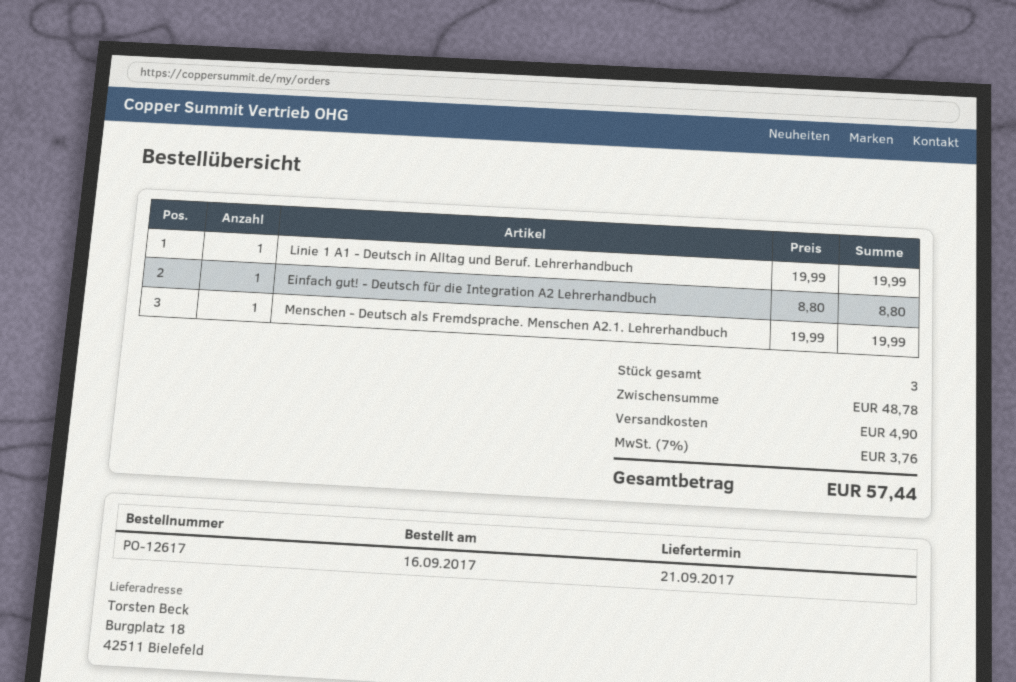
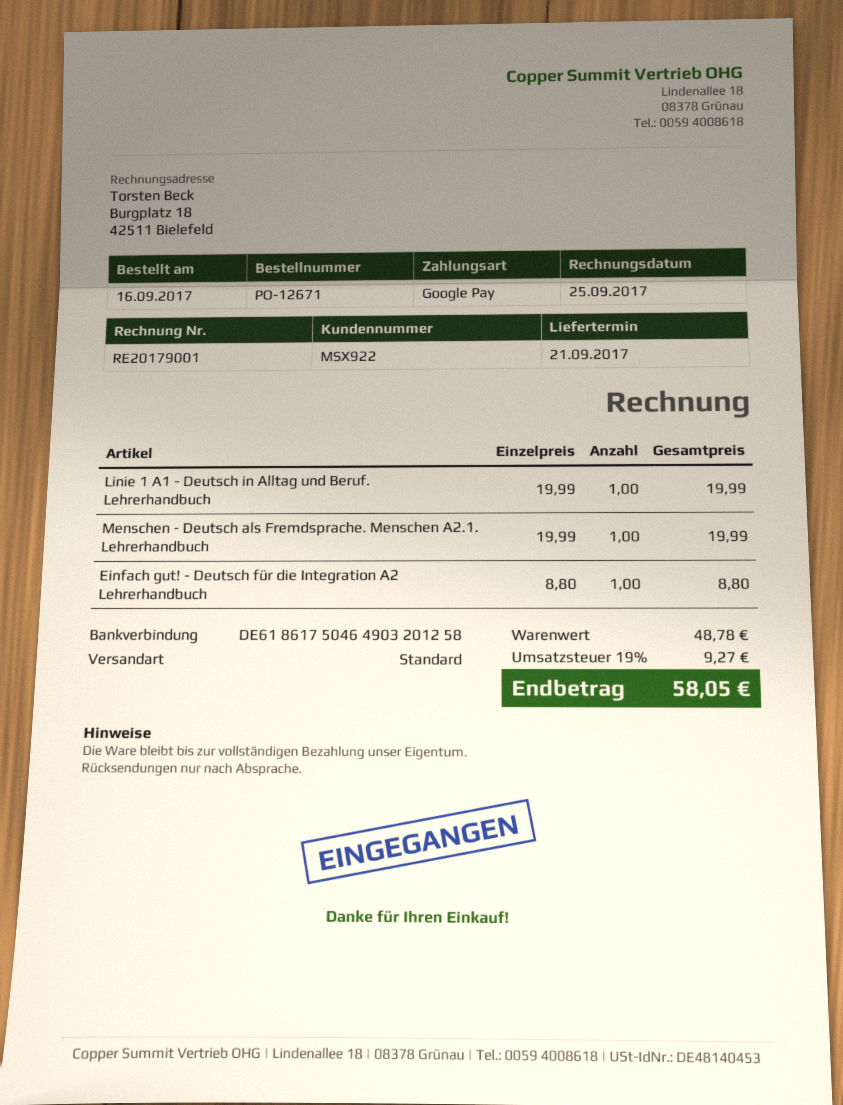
order number: PO-12617 -> PO-12671
shipping: 4.90 -> none
tax: 7% = 3.76 -> 19% = 9.27
total: 57.44 -> 58.05

